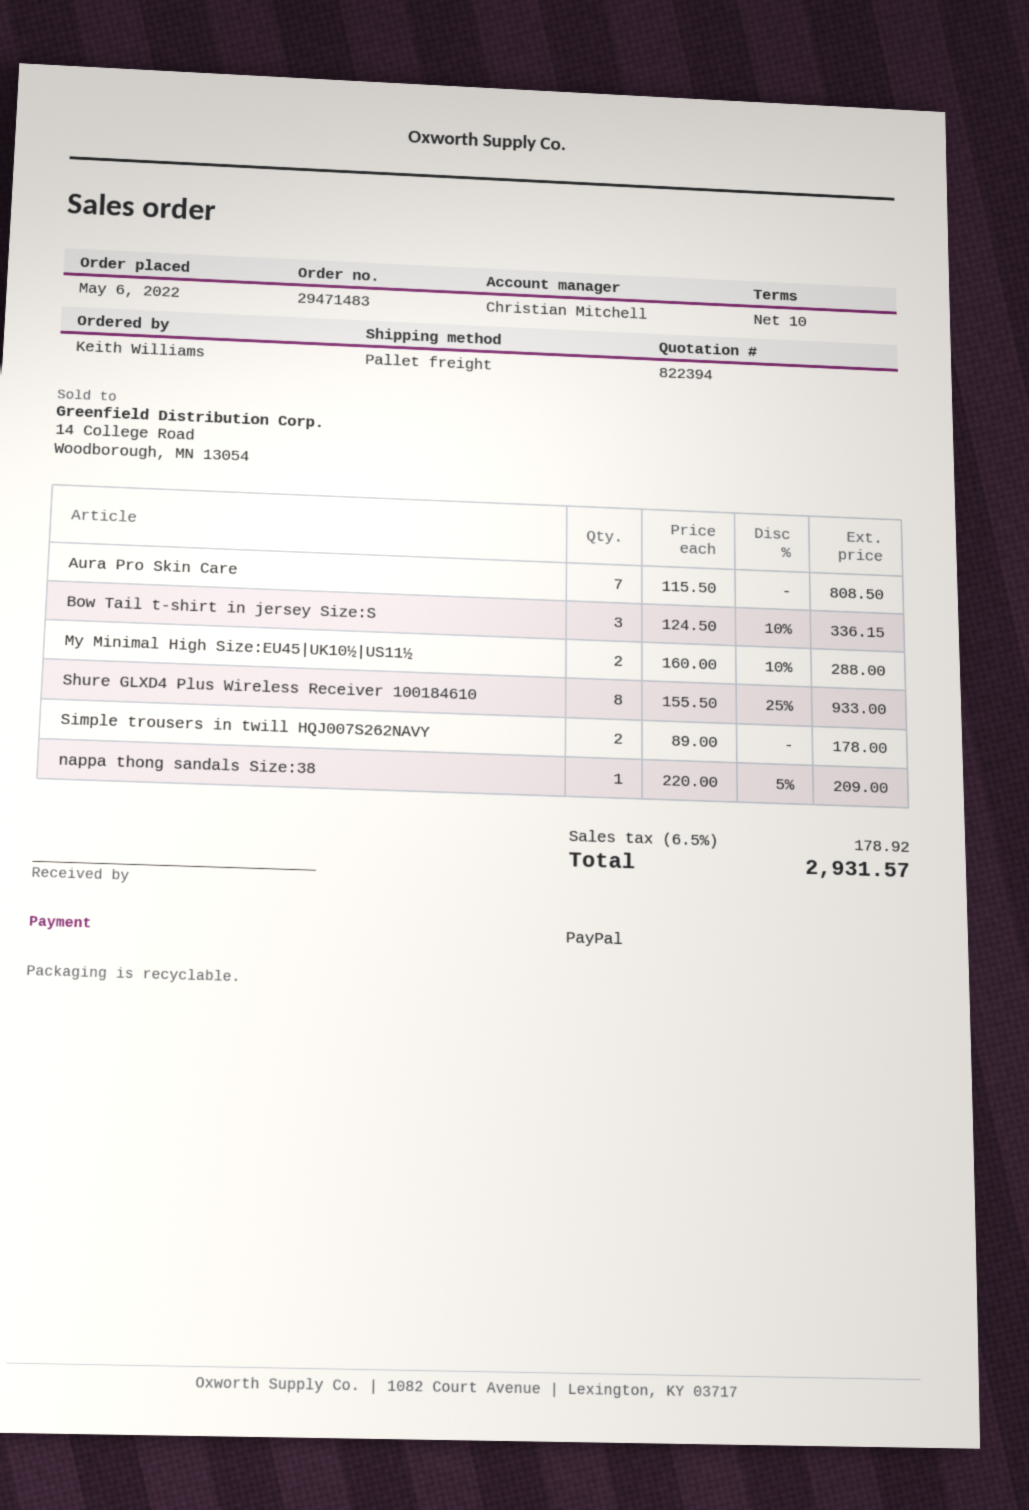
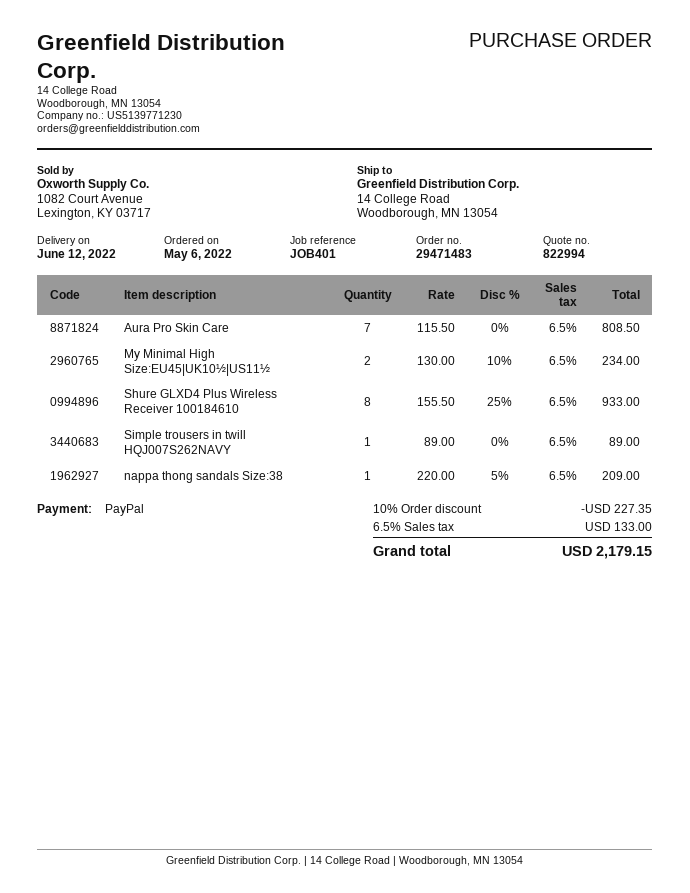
quote number: 822394 -> 822994
Bow Tail t-shirt in jersey Size:S: 3 x 124.50 - 10% = 336.15 -> none
My Minimal High Size:EU45|UK10½|US11½: 2 x 160.00 - 10% = 288.00 -> 2 x 130.00 - 10% = 234.00
Simple trousers in twill HQJ007S262NAVY: 2 x 89.00 = 178.00 -> 1 x 89.00 = 89.00
discount: none -> 10% = 227.35
tax: 6.5% = 178.92 -> 6.5% = 133.00
total: 2931.57 -> 2179.15

